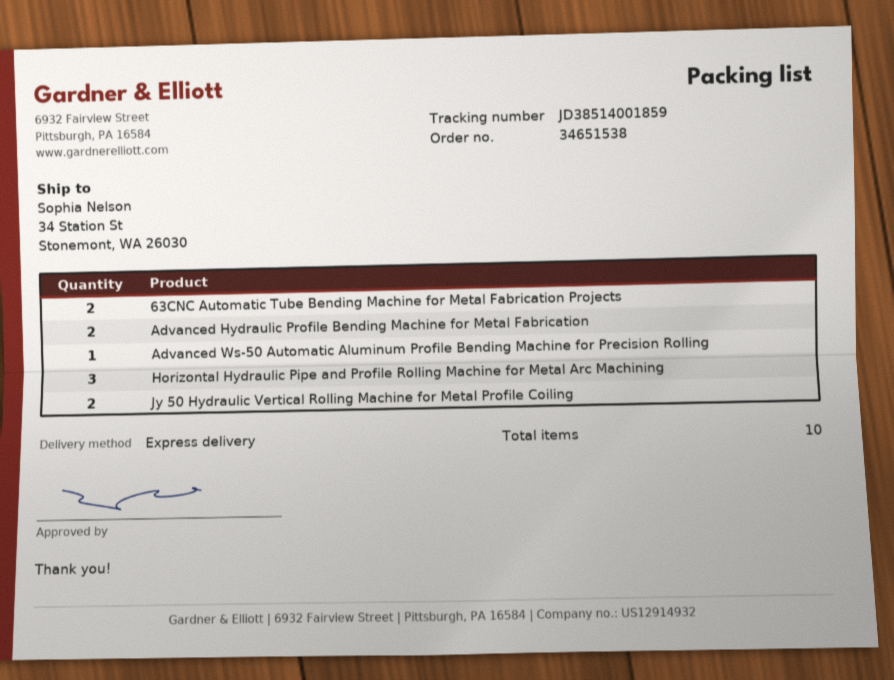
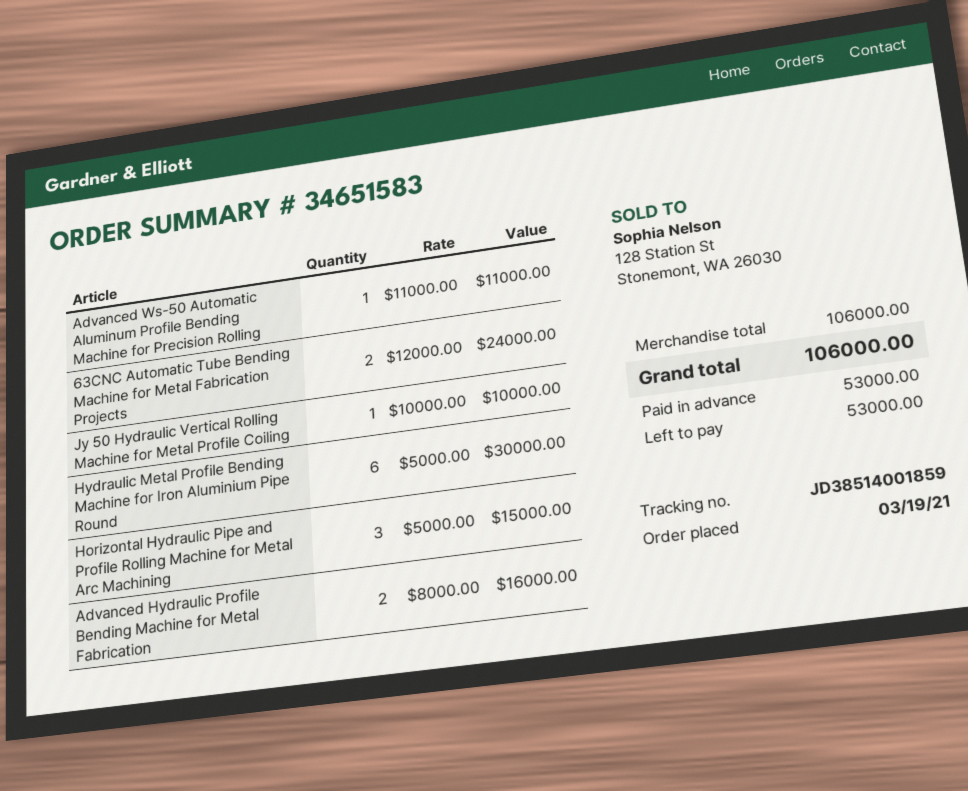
order number: 34651538 -> 34651583
Jy 50 Hydraulic Vertical Rolling Machine for Metal Profile Coiling: 2 -> 1
Hydraulic Metal Profile Bending Machine for Iron Aluminium Pipe Round: none -> 6

